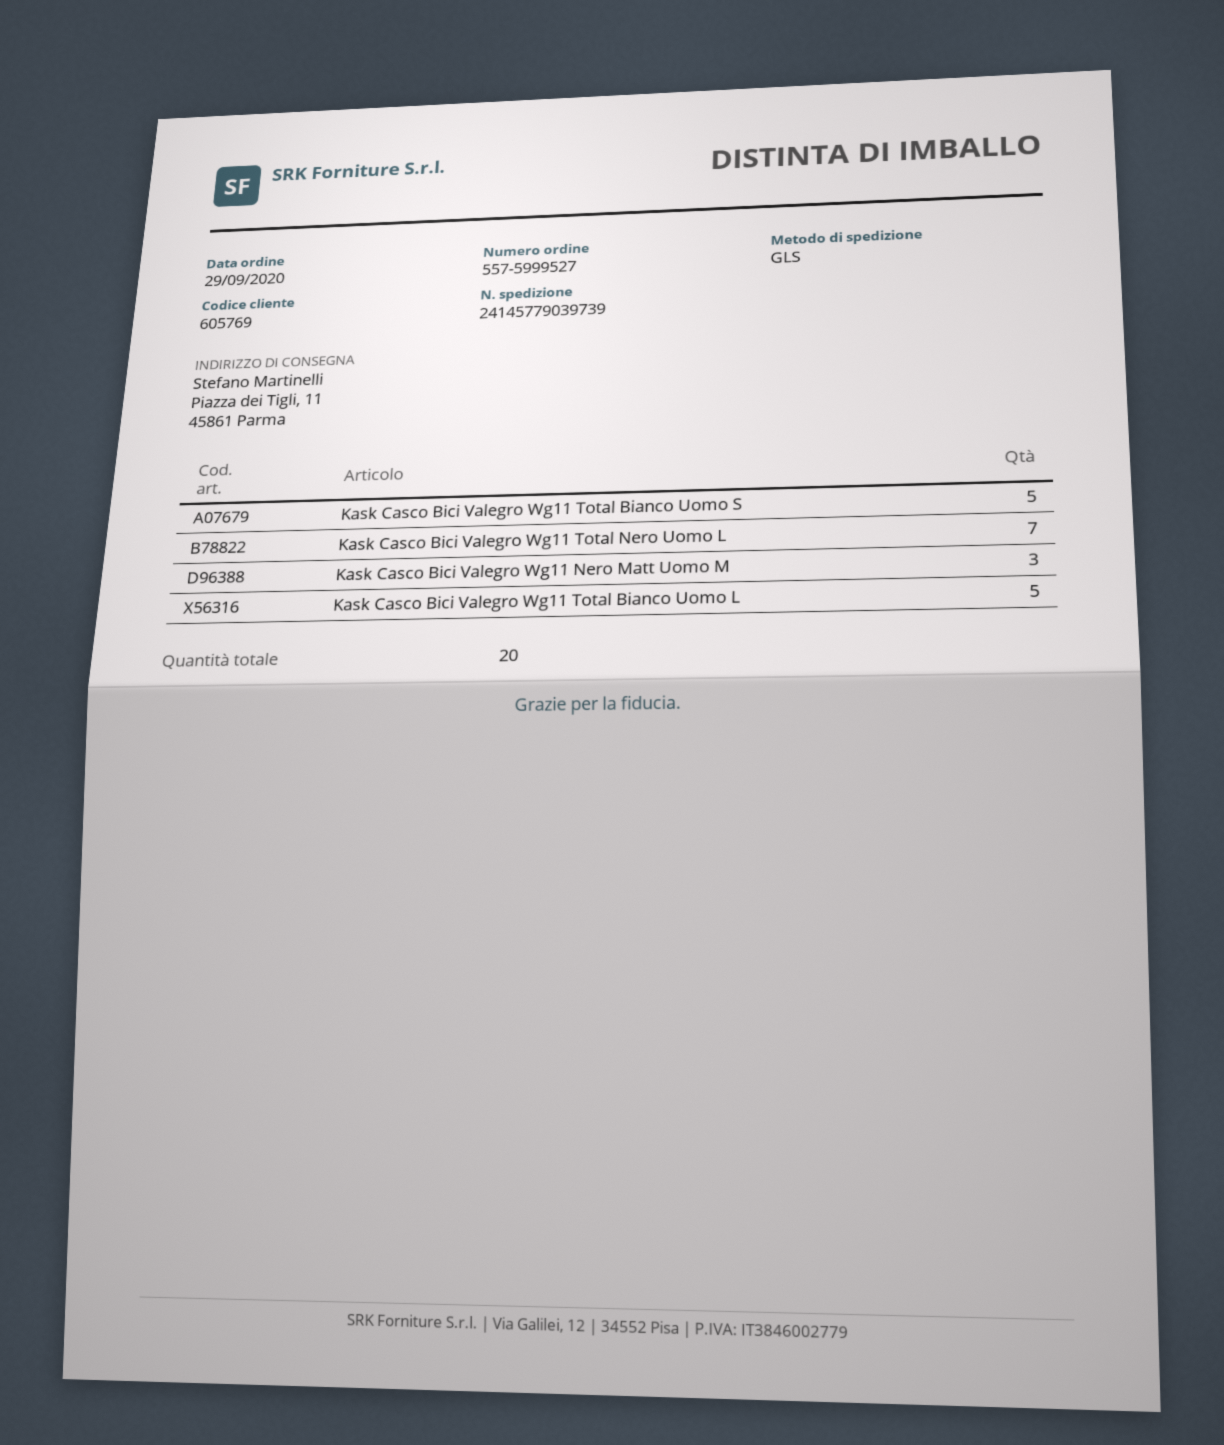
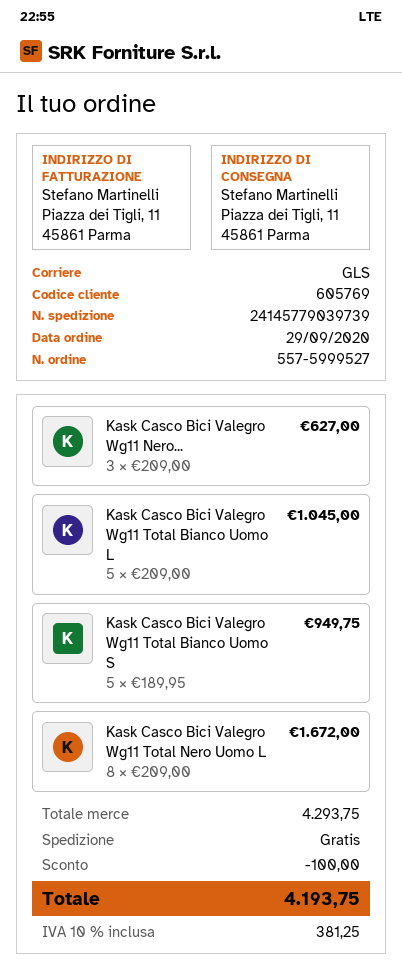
Kask Casco Bici Valegro Wg11 Total Nero Uomo L: 7 -> 8

